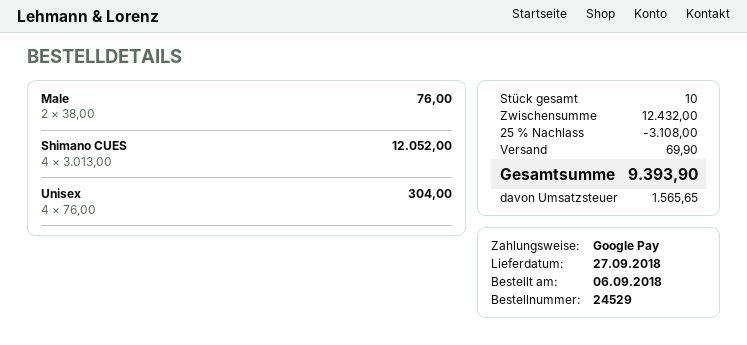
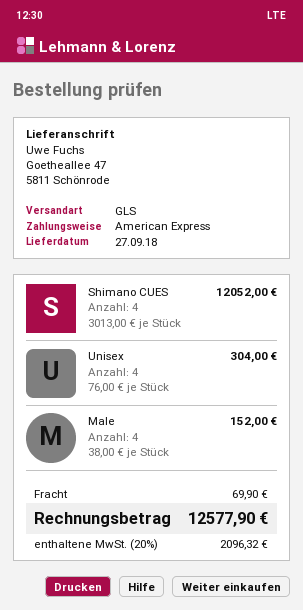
payment method: Google Pay -> American Express
Male: 2 x 38.00 = 76.00 -> 4 x 38.00 = 152.00
discount: 25% = 3108.00 -> none
tax: 1565.65 -> 2096.32
total: 9393.90 -> 12577.90

